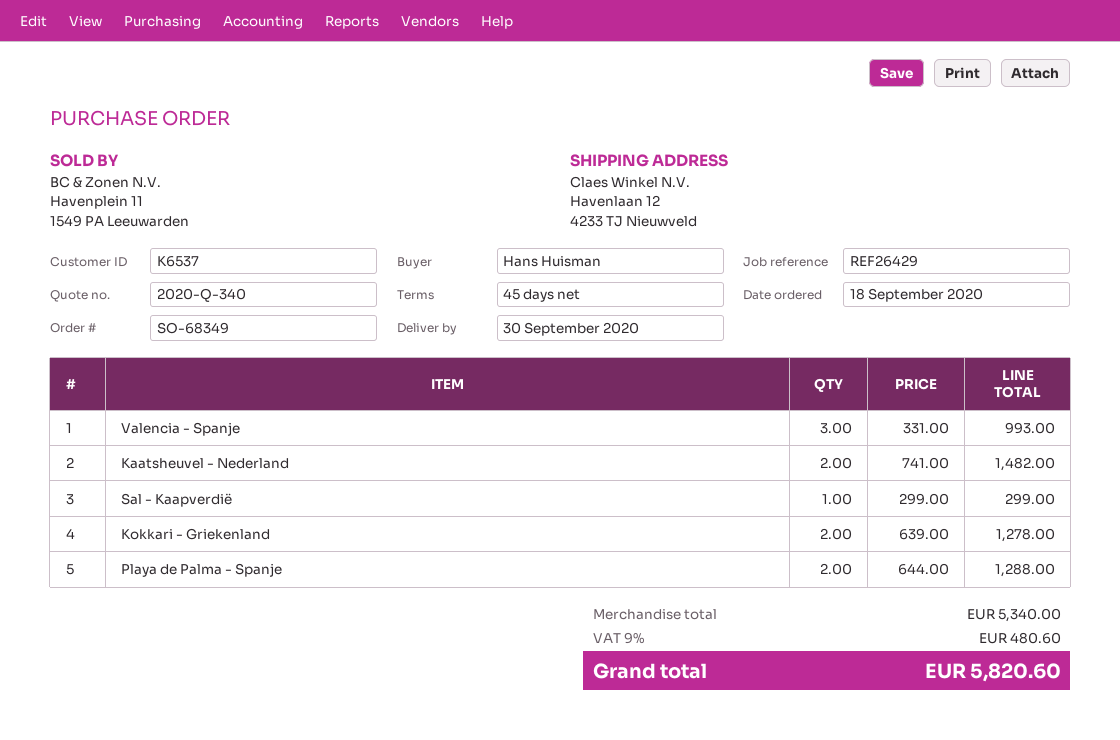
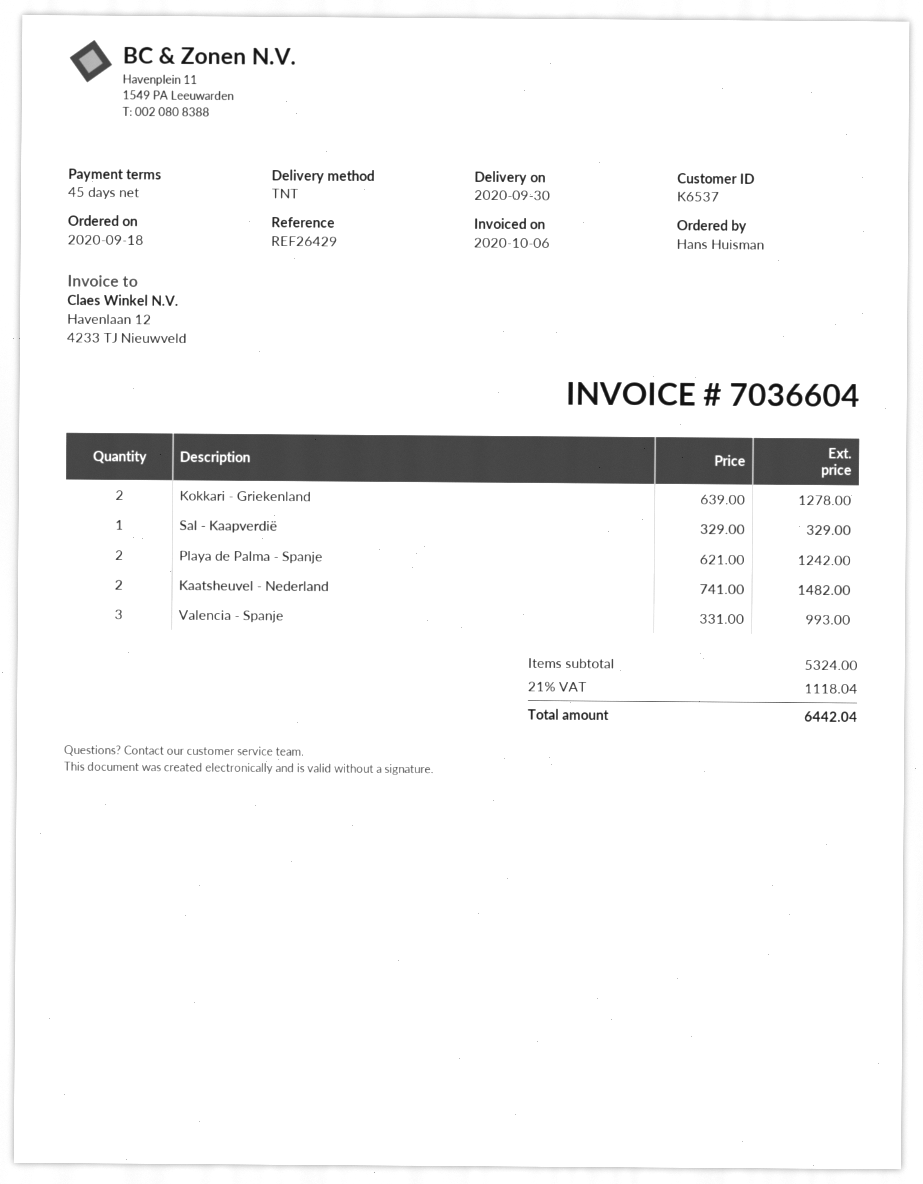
Sal - Kaapverdië: 1 x 299.00 = 299.00 -> 1 x 329.00 = 329.00
Playa de Palma - Spanje: 2 x 644.00 = 1288.00 -> 2 x 621.00 = 1242.00
subtotal: 5340.00 -> 5324.00
tax: 9% = 480.60 -> 21% = 1118.04
total: 5820.60 -> 6442.04

